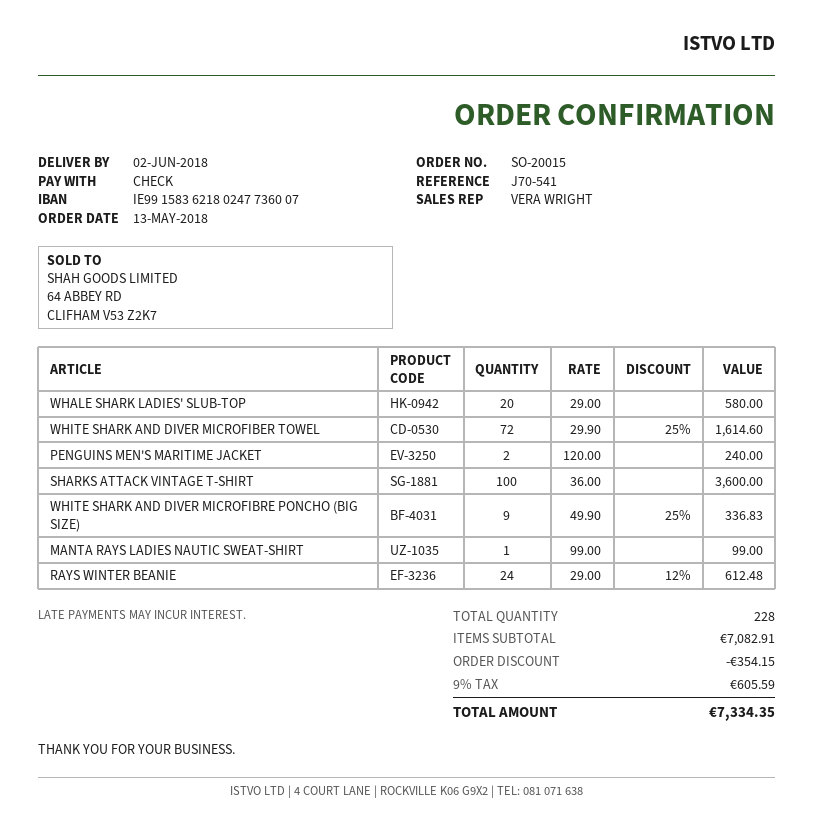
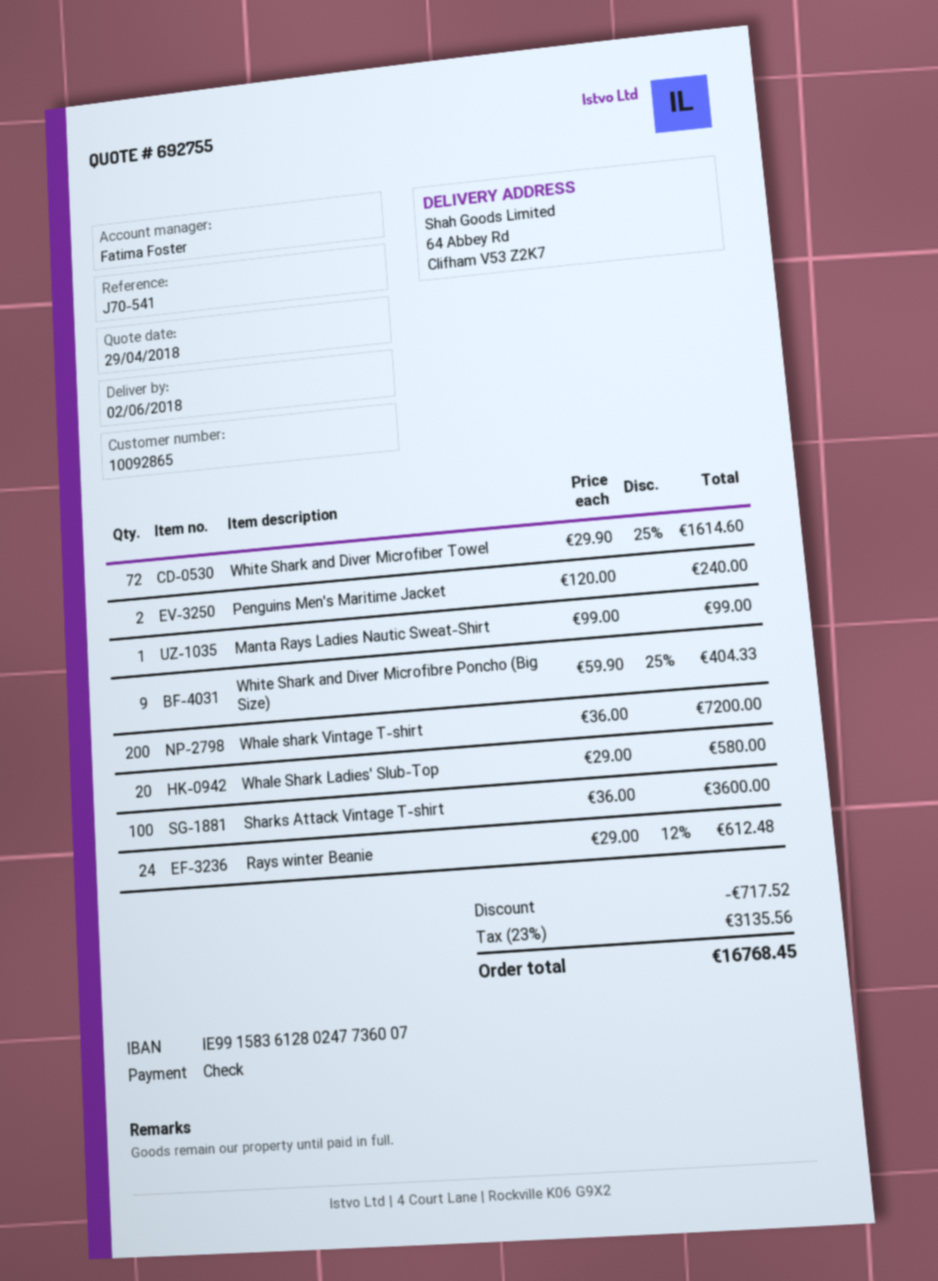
sales rep: VERA WRIGHT -> Fatima Foster
bank account: IE99158362180247736007 -> IE99158361280247736007
WHITE SHARK AND DIVER MICROFIBRE PONCHO (BIG SIZE): 9 x 49.90 - 25% = 336.83 -> 9 x 59.90 - 25% = 404.33
Whale shark Vintage T-shirt: none -> 200 x 36.00 = 7200.00
discount: 354.15 -> 717.52
tax: 9% = 605.59 -> 23% = 3135.56
total: 7334.35 -> 16768.45

